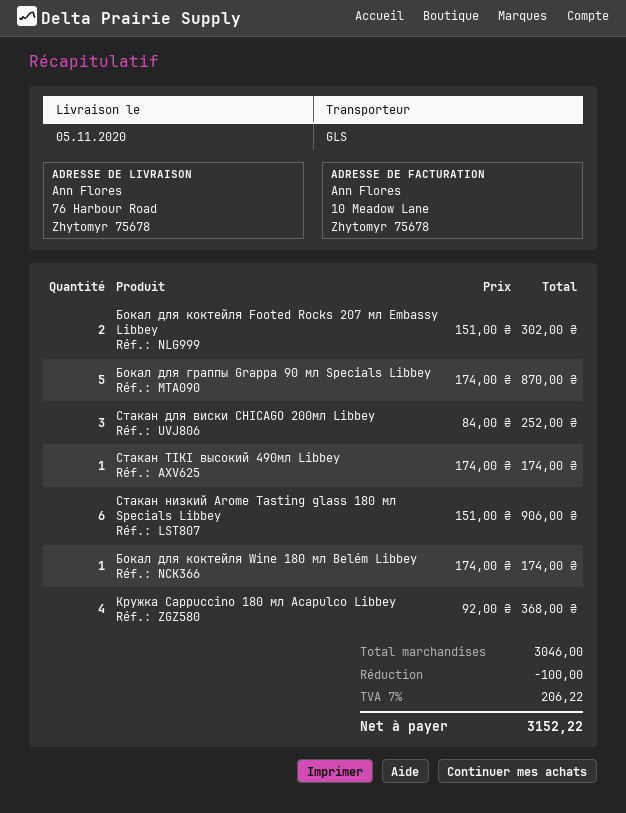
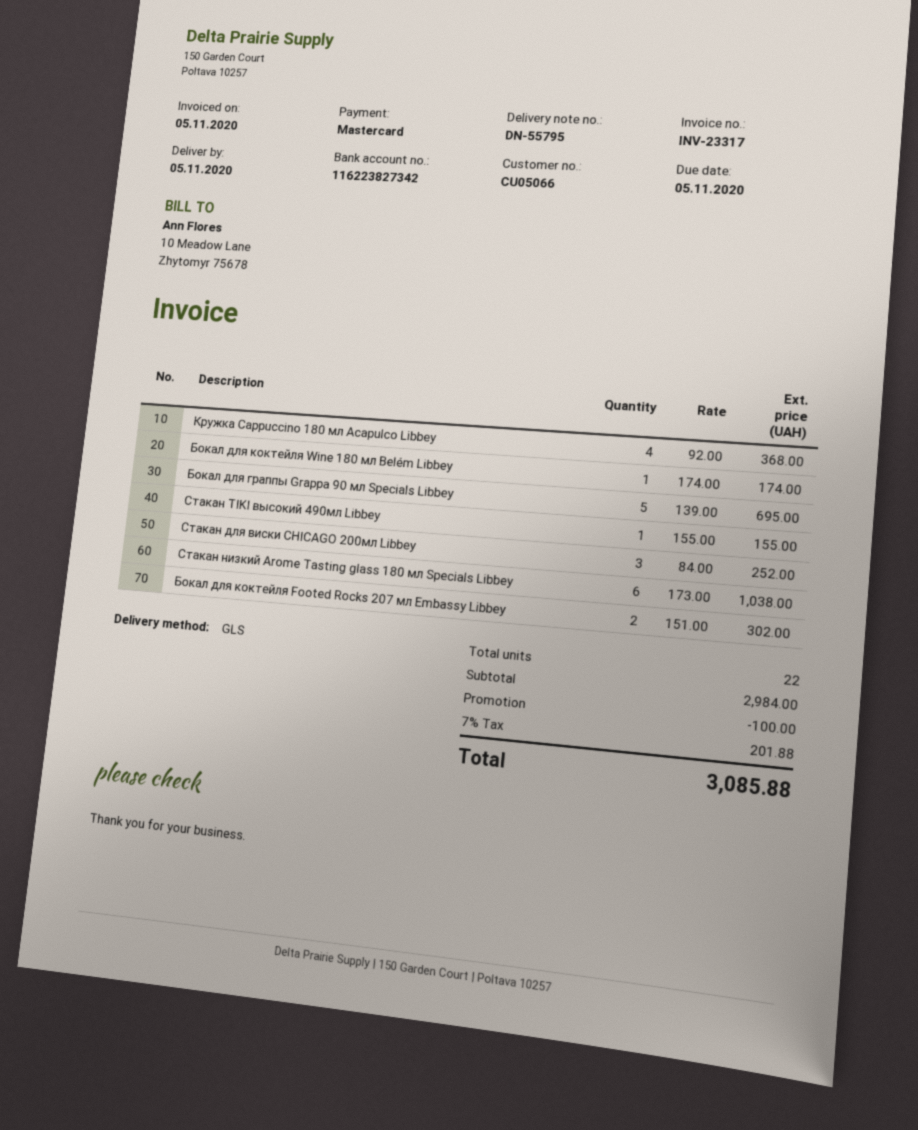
Бокал для граппы Grappa 90 мл Specials Libbey: 5 x 174.00 = 870.00 -> 5 x 139.00 = 695.00
Стакан TIKI высокий 490мл Libbey: 1 x 174.00 = 174.00 -> 1 x 155.00 = 155.00
Стакан низкий Arome Tasting glass 180 мл Specials Libbey: 6 x 151.00 = 906.00 -> 6 x 173.00 = 1038.00
subtotal: 3046.00 -> 2984.00
tax: 7% = 206.22 -> 7% = 201.88
total: 3152.22 -> 3085.88

